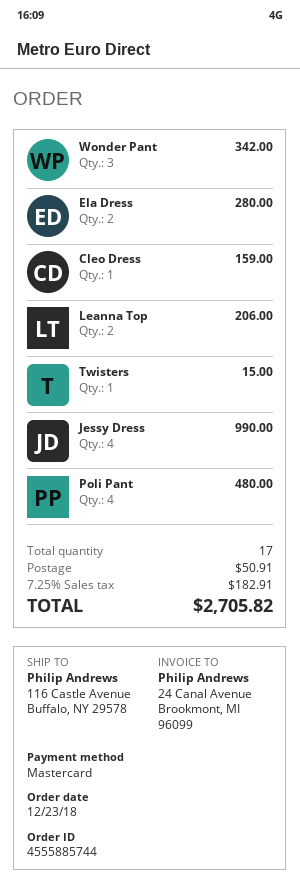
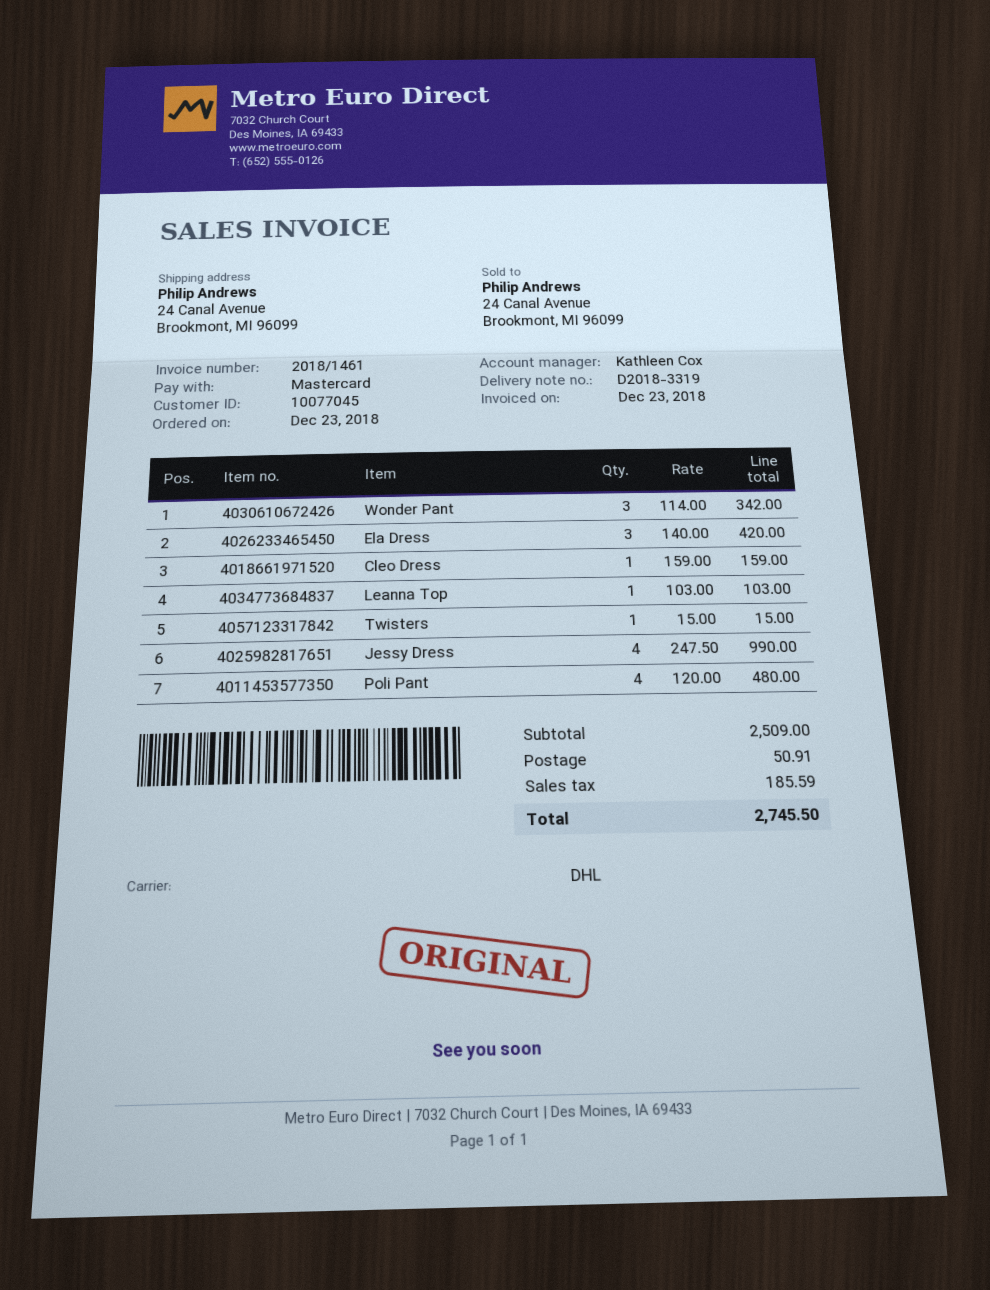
ship to: 116 Castle Avenue, Buffalo, NY 29578 -> 24 Canal Avenue, Brookmont, MI 96099
Ela Dress: 2 for 280.00 -> 3 for 420.00
Leanna Top: 2 for 206.00 -> 1 for 103.00
tax: 182.91 -> 185.59
total: 2705.82 -> 2745.50

